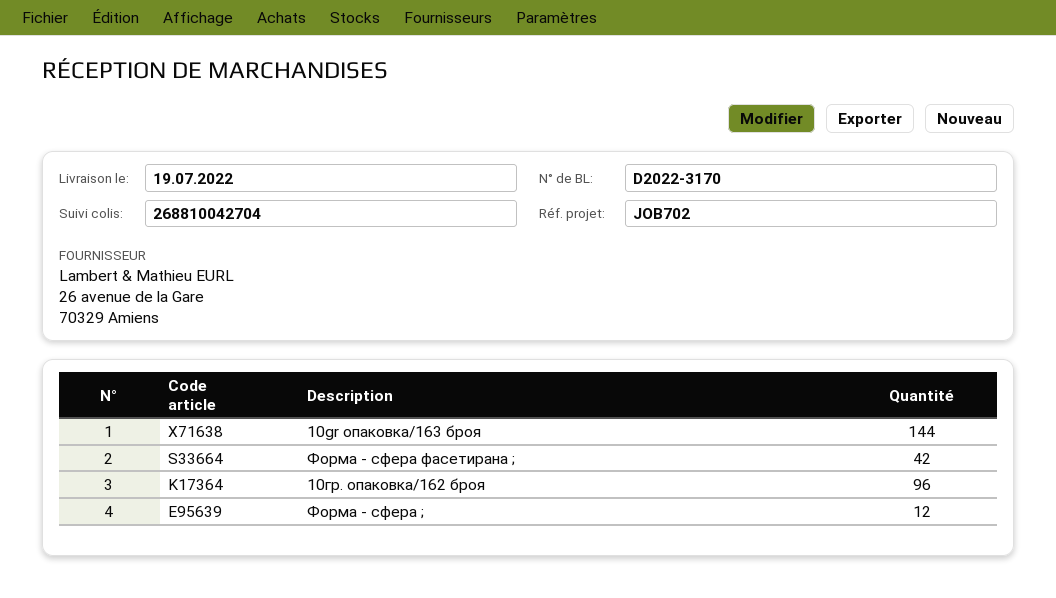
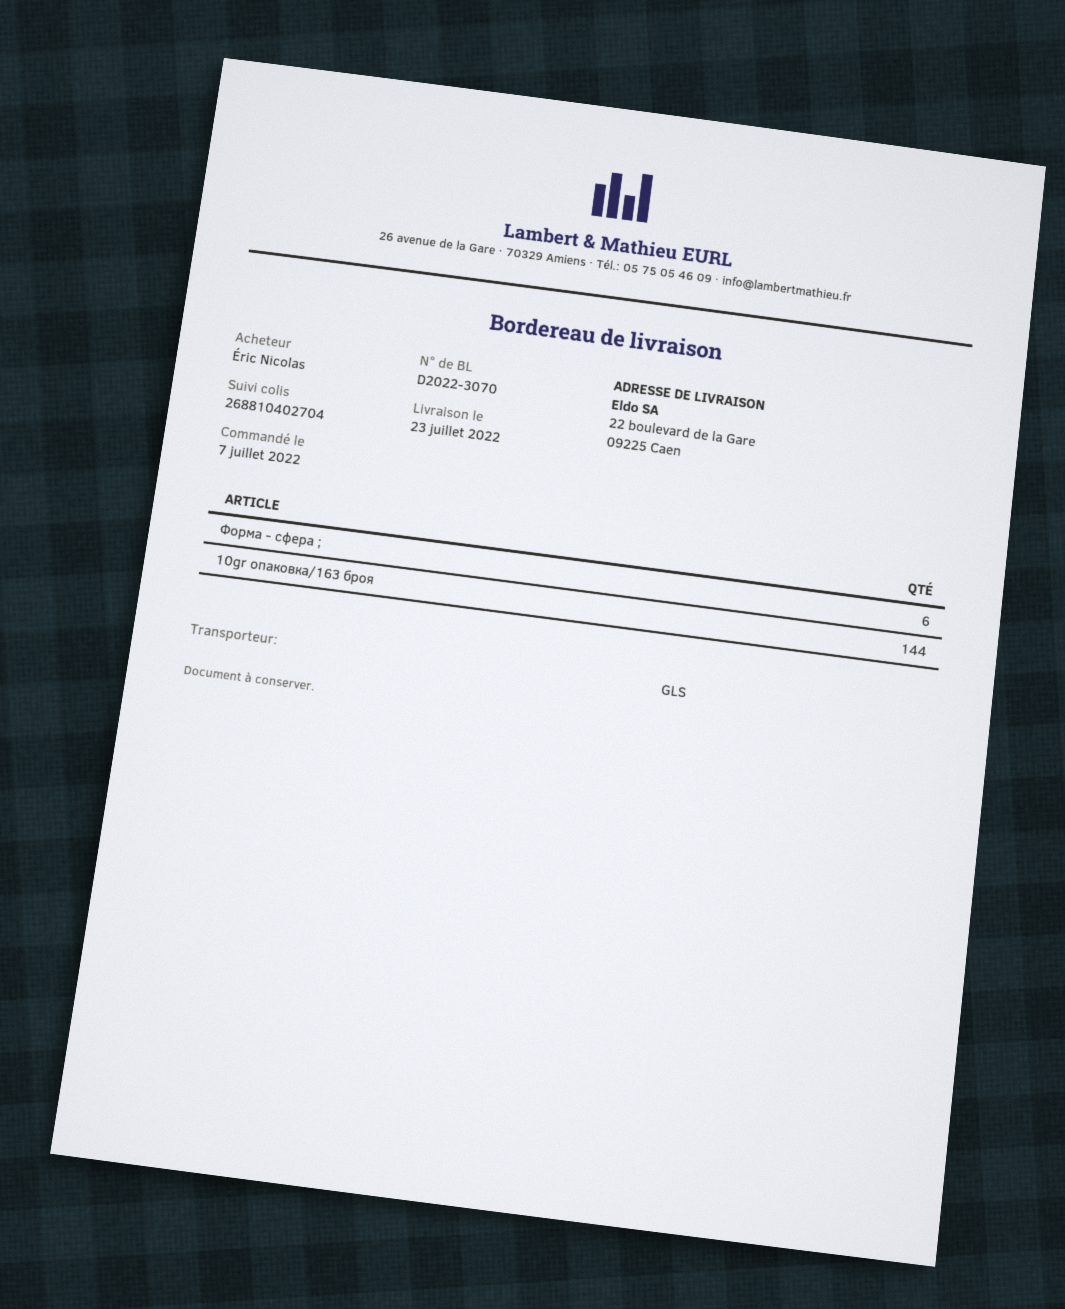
delivery note number: D2022-3170 -> D2022-3070
delivery date: 2022-07-19 -> 2022-07-23
tracking number: 268810042704 -> 268810402704
Форма - сфера фасетирана ;: 42 -> none
10гр. опаковка/162 броя: 96 -> none
Форма - сфера ;: 12 -> 6

